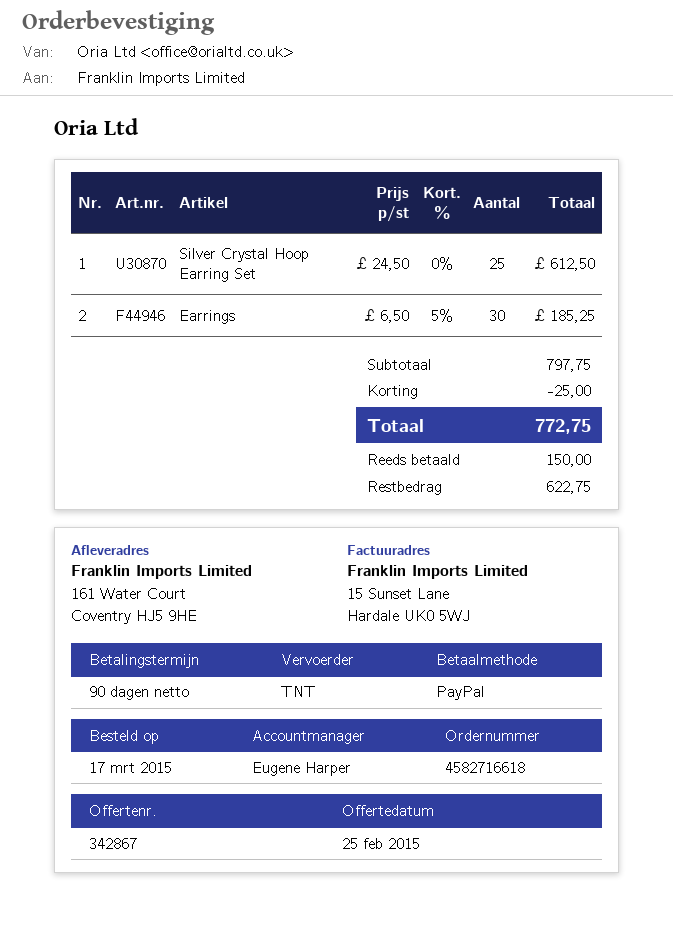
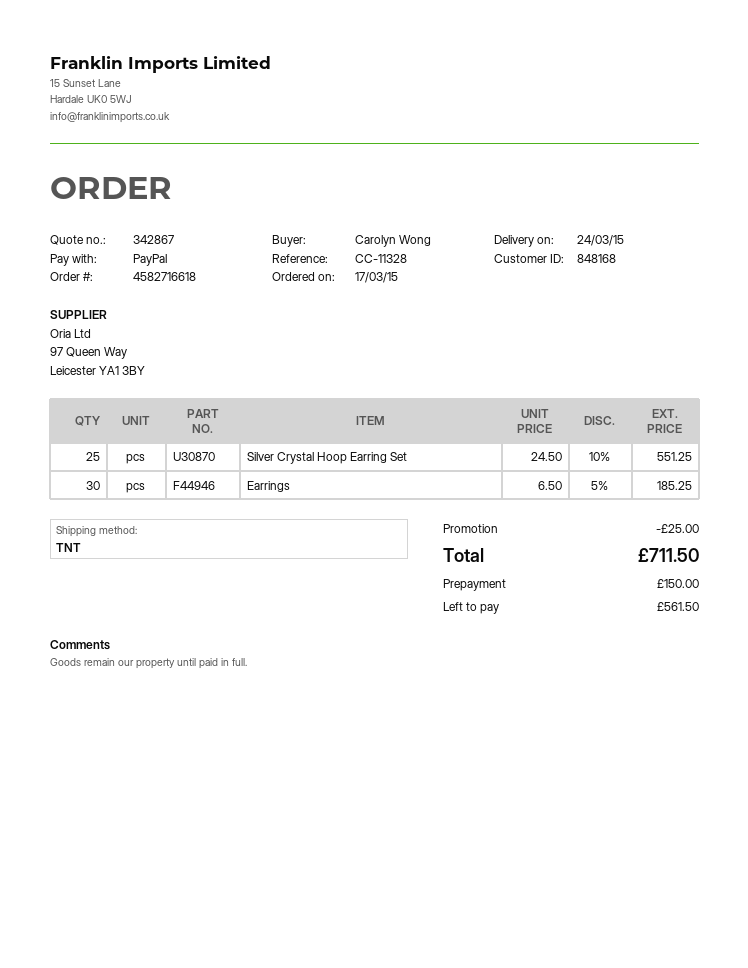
Silver Crystal Hoop Earring Set: 25 x 24.50 = 612.50 -> 25 x 24.50 - 10% = 551.25
total: 772.75 -> 711.50
balance: 622.75 -> 561.50

